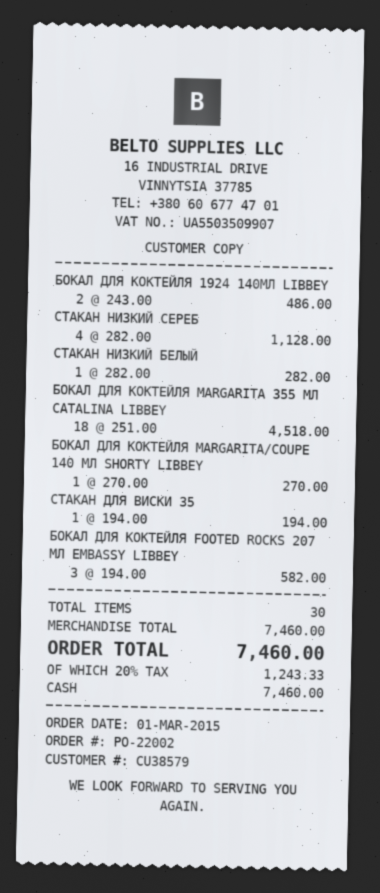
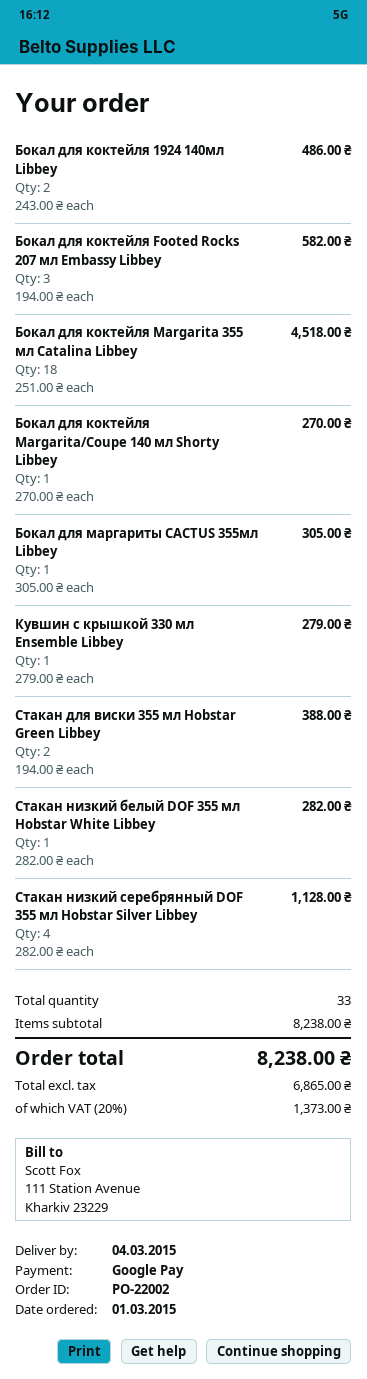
payment method: cash -> Google Pay
СТАКАН ДЛЯ ВИСКИ 35: 1 x 194.00 = 194.00 -> 2 x 194.00 = 388.00
Бокал для маргариты CACTUS 355мл Libbey: none -> 1 x 305.00 = 305.00
Кувшин с крышкой 330 мл Ensemble Libbey: none -> 1 x 279.00 = 279.00
total quantity: 30 -> 33
subtotal: 7460.00 -> 8238.00
tax: 20% = 1243.33 -> 20% = 1373.00
total: 7460.00 -> 8238.00

